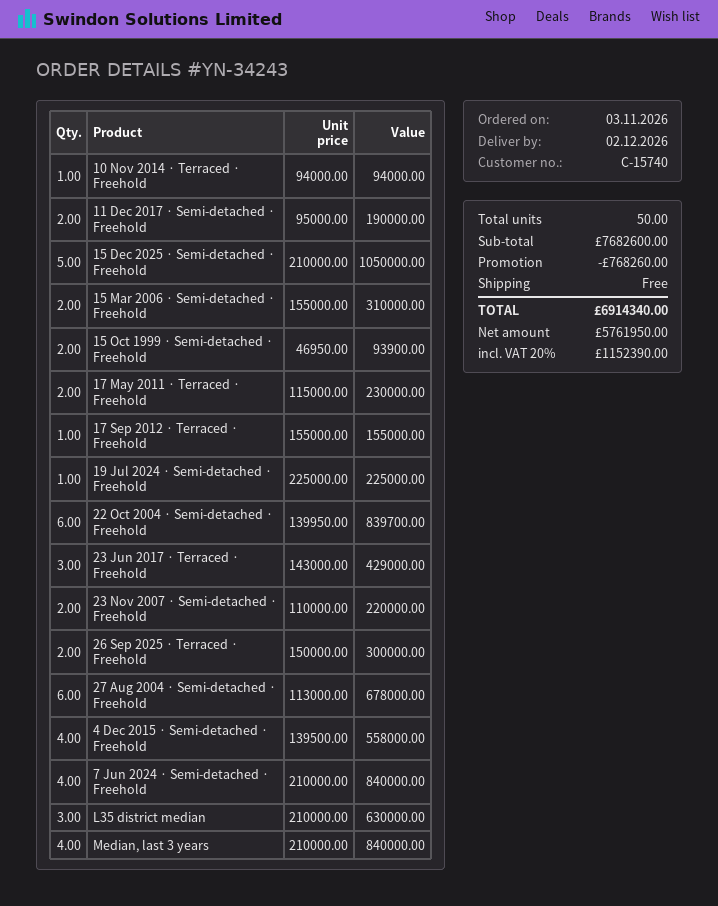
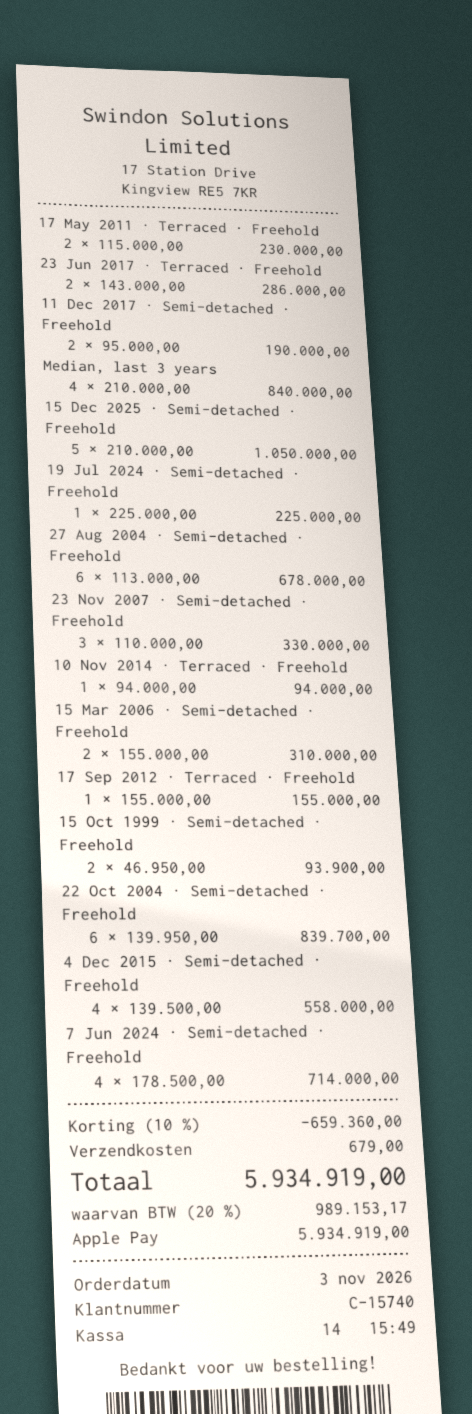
23 Jun 2017 · Terraced · Freehold: 3 x 143000.00 = 429000.00 -> 2 x 143000.00 = 286000.00
23 Nov 2007 · Semi-detached · Freehold: 2 x 110000.00 = 220000.00 -> 3 x 110000.00 = 330000.00
26 Sep 2025 · Terraced · Freehold: 2 x 150000.00 = 300000.00 -> none
7 Jun 2024 · Semi-detached · Freehold: 4 x 210000.00 = 840000.00 -> 4 x 178500.00 = 714000.00
L35 district median: 3 x 210000.00 = 630000.00 -> none
discount: 768260.00 -> 659360.00
shipping: 0.00 -> 679.00
tax: 20% = 1152390.00 -> 20% = 989153.17
total: 6914340.00 -> 5934919.00

